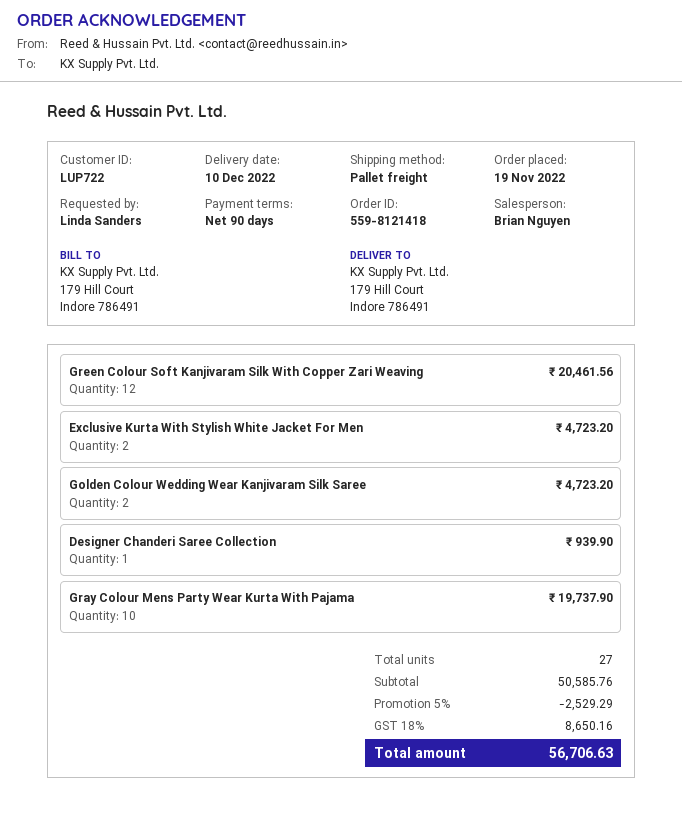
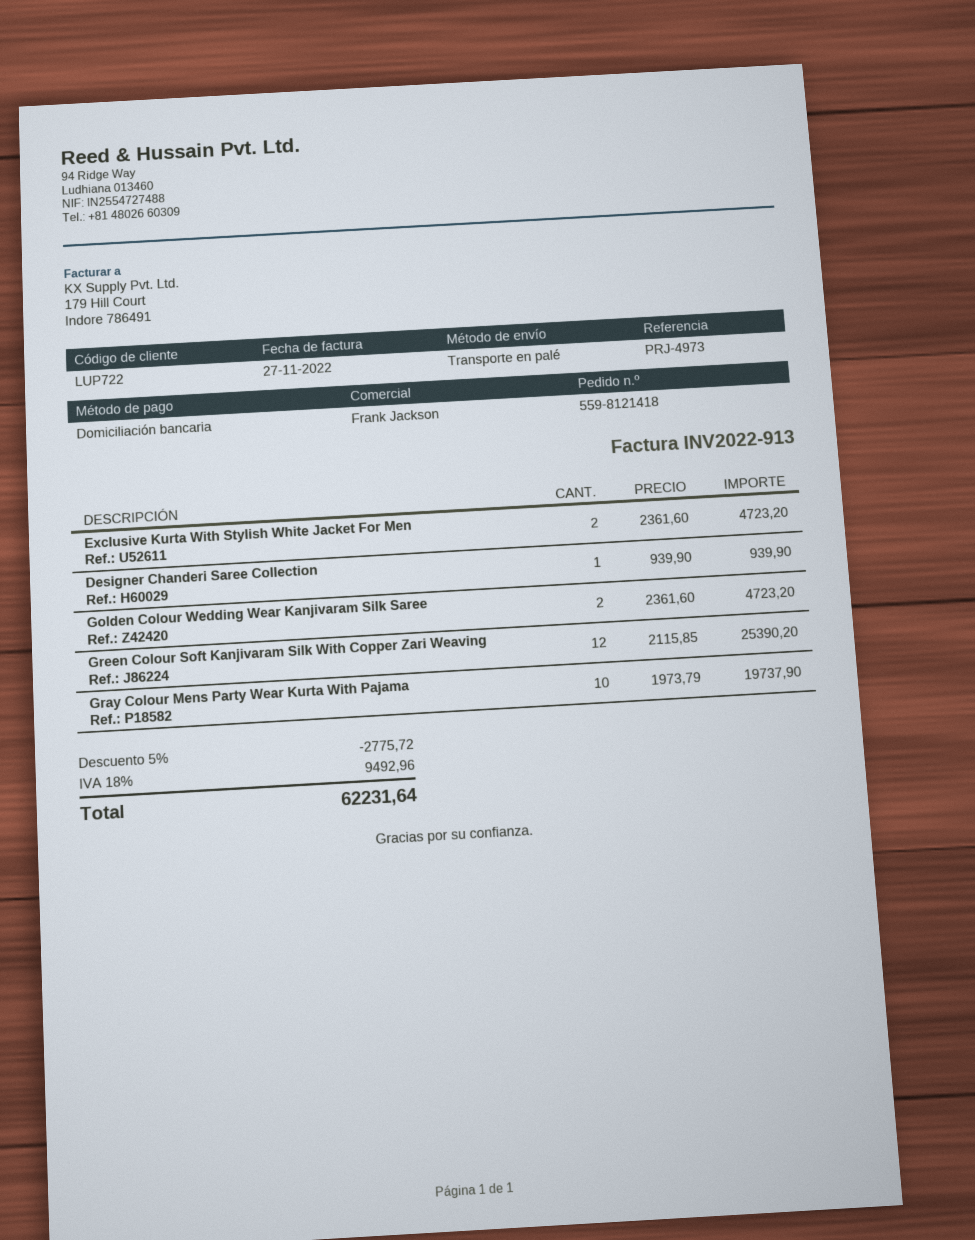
sales rep: Brian Nguyen -> Frank Jackson
Green Colour Soft Kanjivaram Silk With Copper Zari Weaving: 12 for 20461.56 -> 12 for 25390.20
discount: 5% = 2529.29 -> 5% = 2775.72
tax: 18% = 8650.16 -> 18% = 9492.96
total: 56706.63 -> 62231.64

